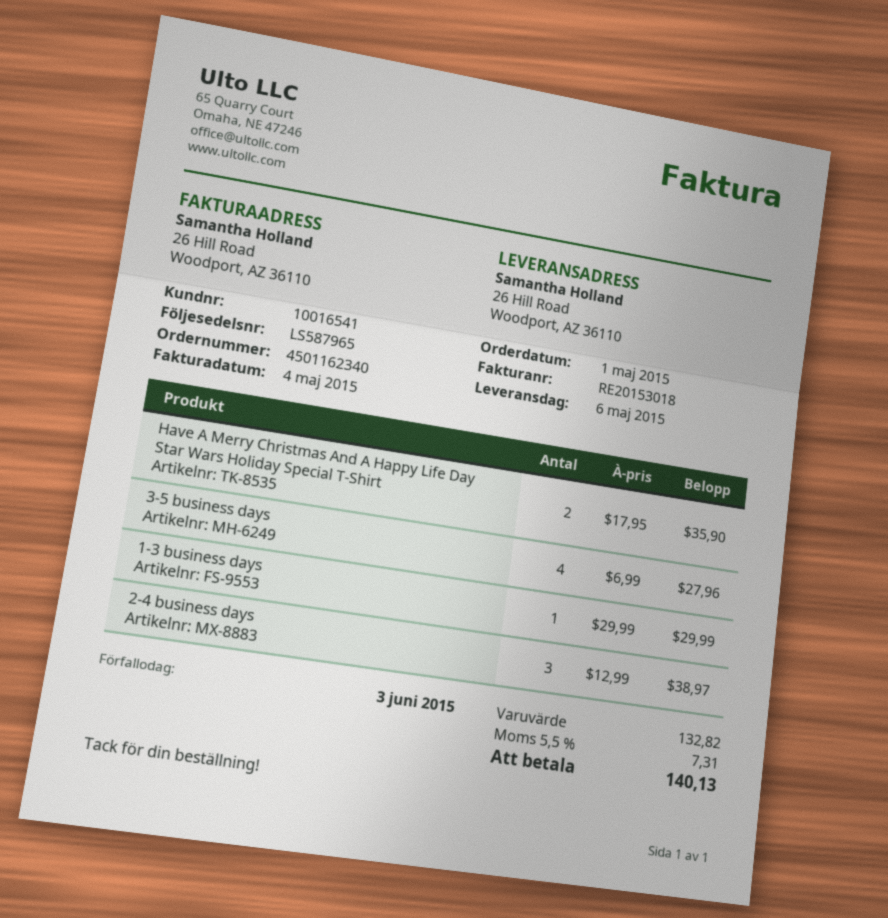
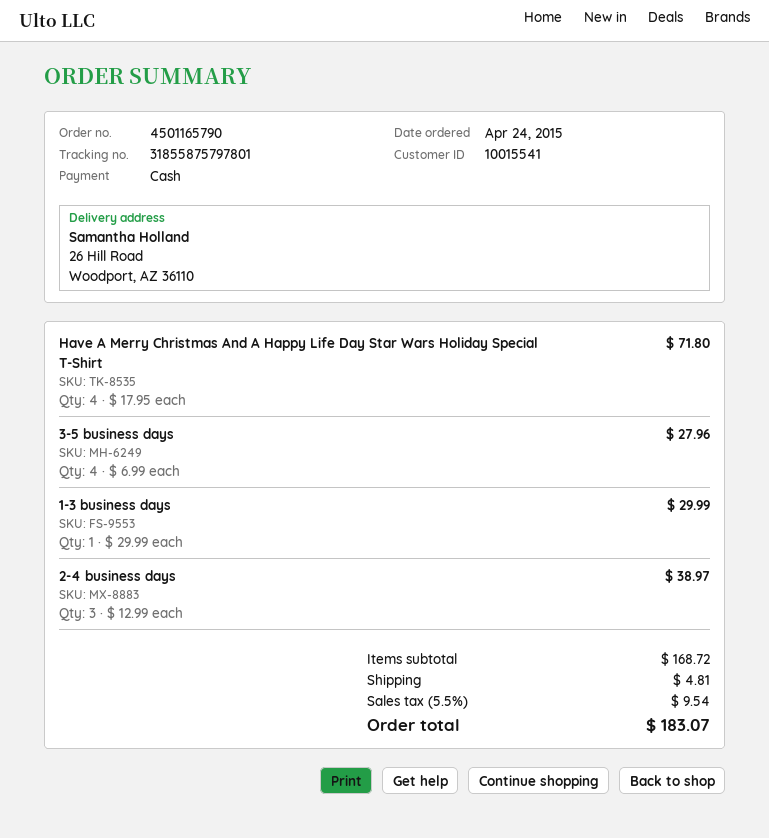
order number: 4501162340 -> 4501165790
order date: 2015-05-01 -> 2015-04-24
customer number: 10016541 -> 10015541
Have A Merry Christmas And A Happy Life Day Star Wars Holiday Special T-Shirt: 2 x 17.95 = 35.90 -> 4 x 17.95 = 71.80
subtotal: 132.82 -> 168.72
shipping: none -> 4.81
tax: 5.5% = 7.31 -> 5.5% = 9.54
total: 140.13 -> 183.07

